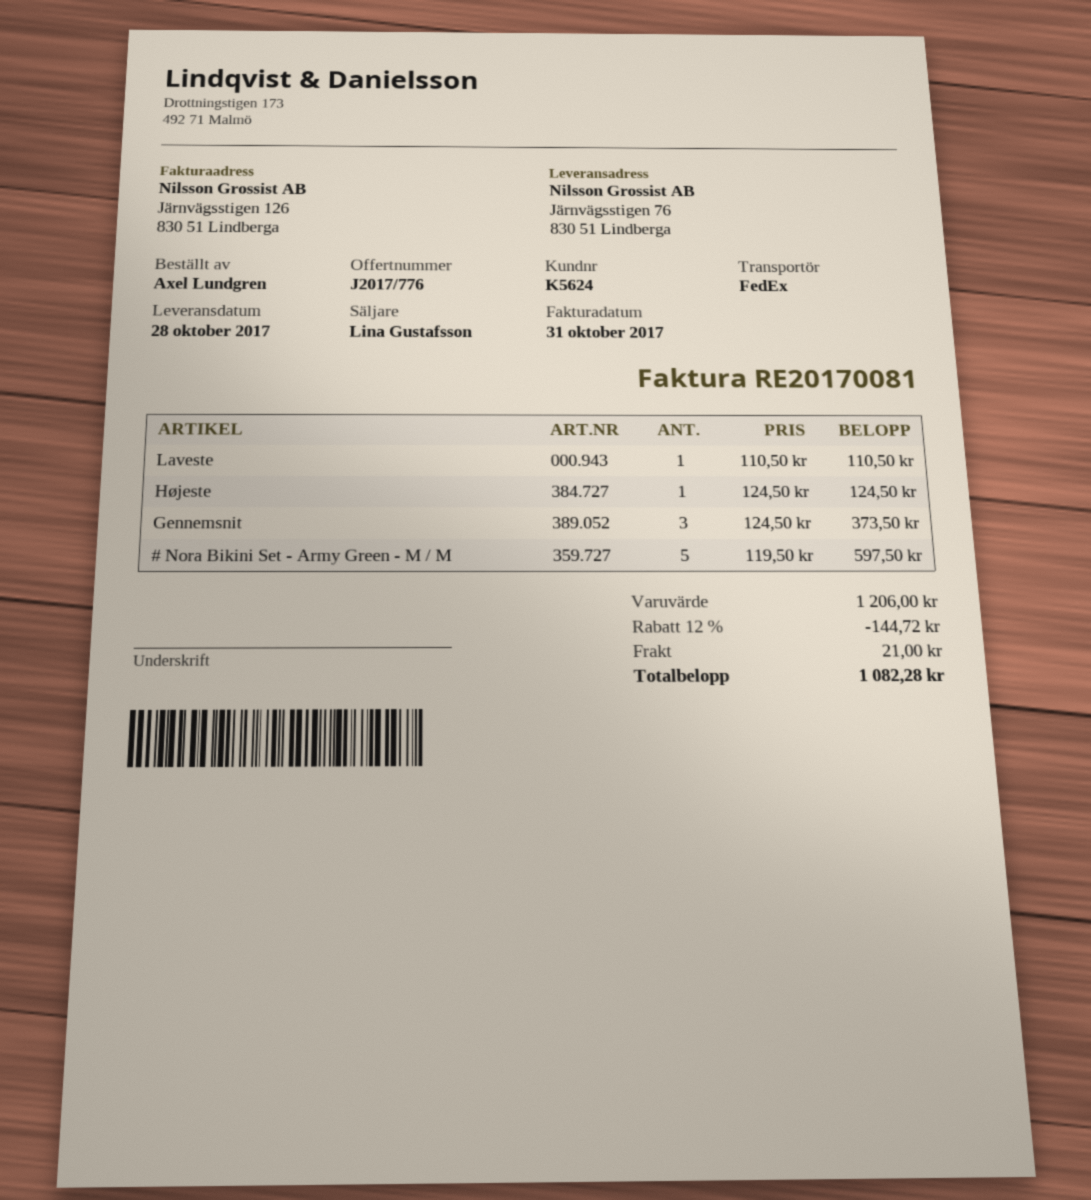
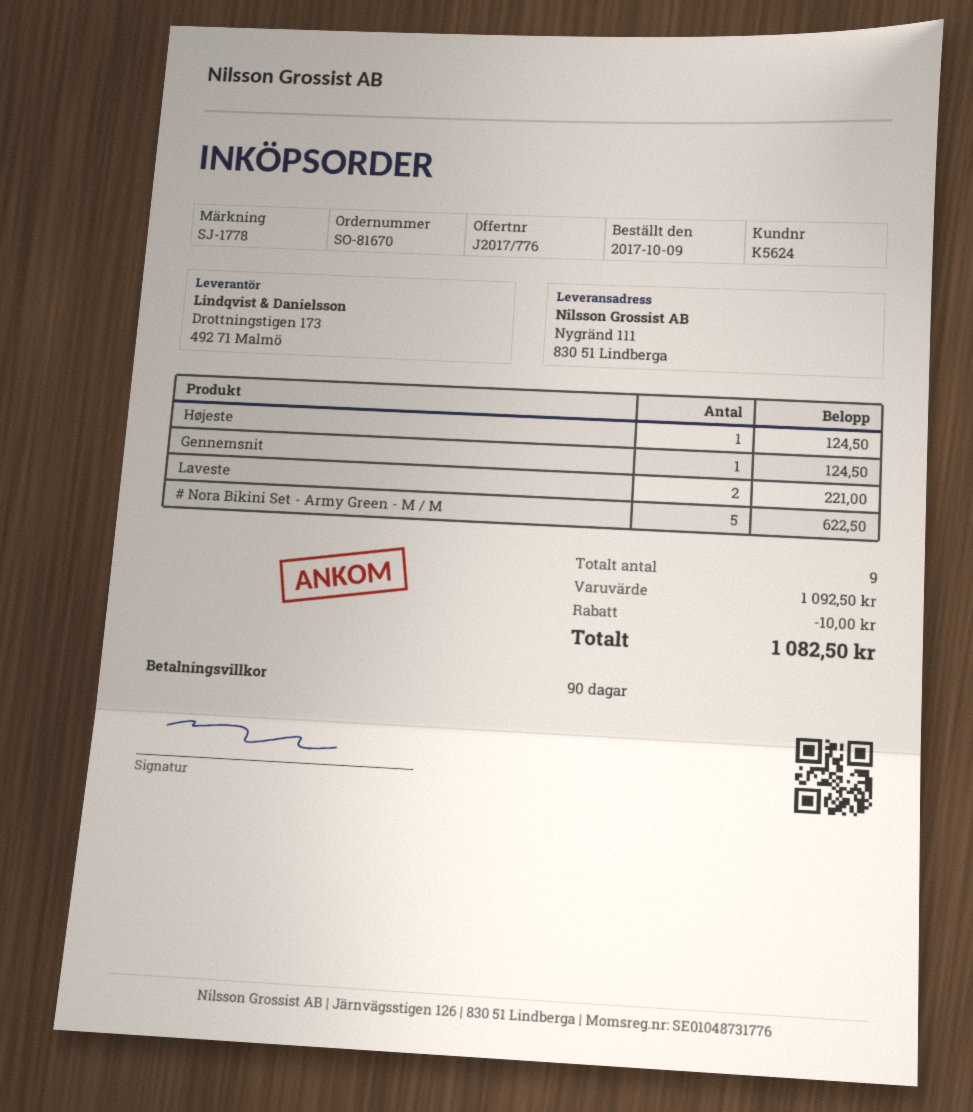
ship to: Järnvägsstigen 76, 830 51 Lindberga -> Nygränd 111, 830 51 Lindberga
Laveste: 1 for 110.50 -> 2 for 221.00
Gennemsnit: 3 for 373.50 -> 1 for 124.50
# Nora Bikini Set - Army Green - M / M: 5 for 597.50 -> 5 for 622.50
subtotal: 1206.00 -> 1092.50
discount: 144.72 -> 10.00
shipping: 21.00 -> none
total: 1082.28 -> 1082.50

